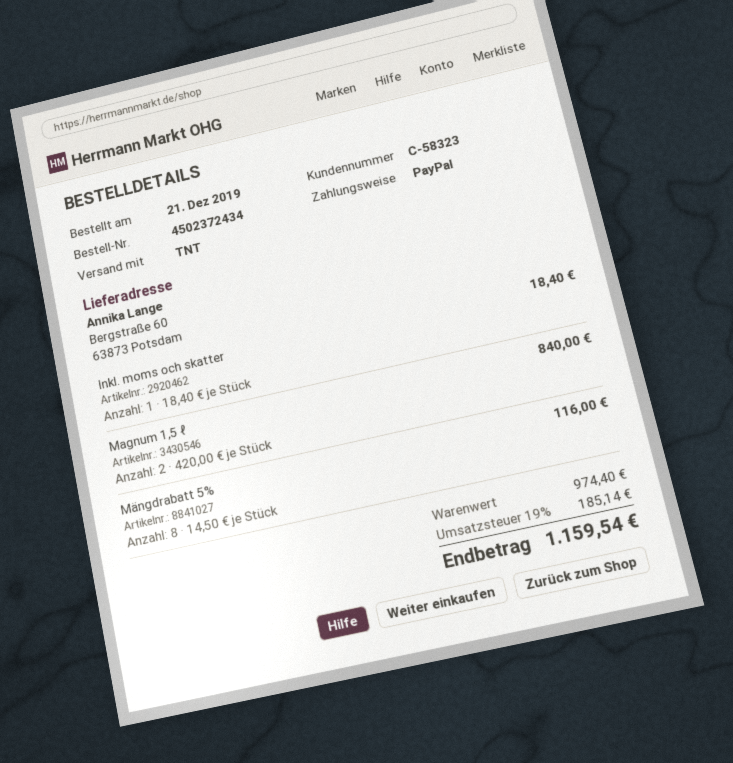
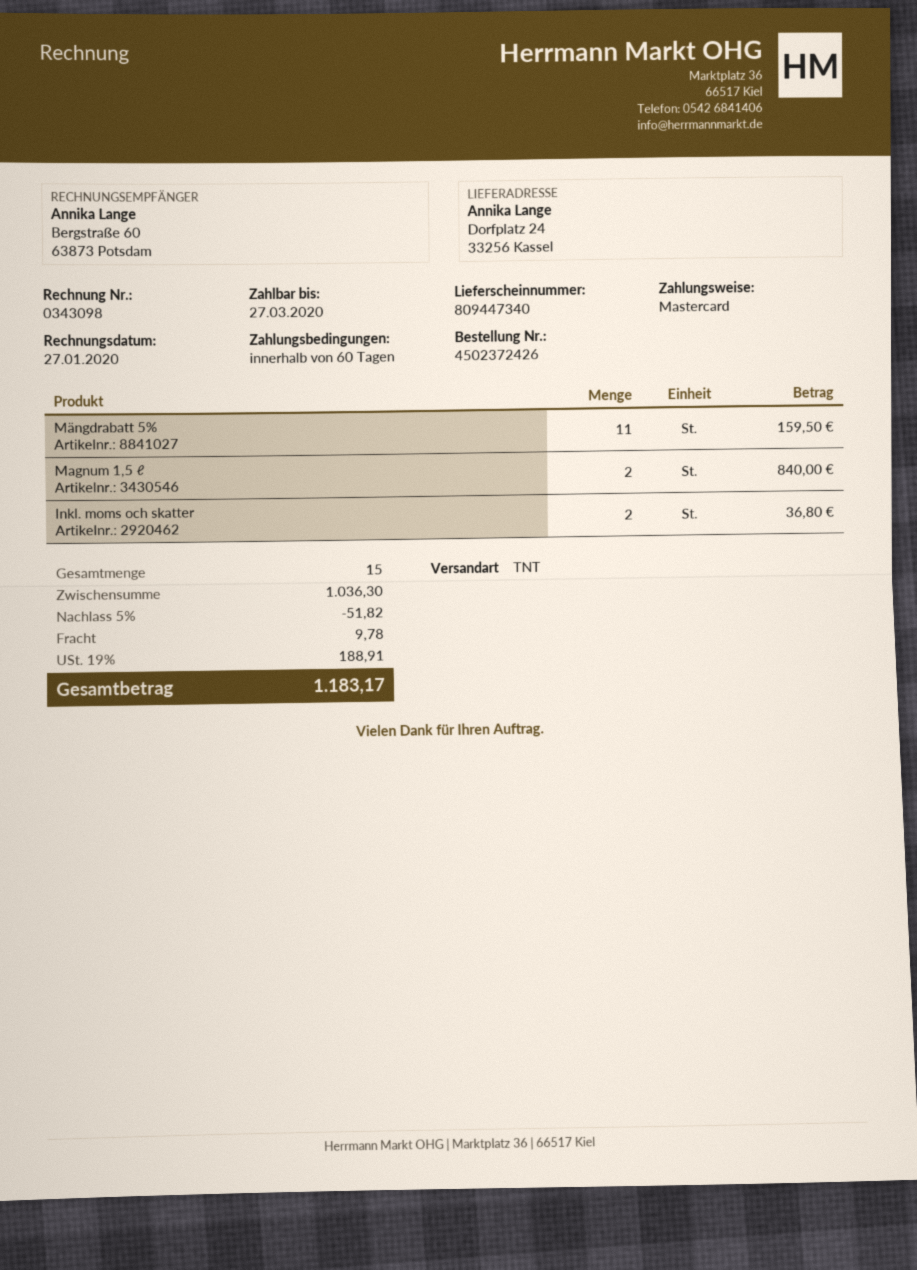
order number: 4502372434 -> 4502372426
payment method: PayPal -> Mastercard
ship to: Bergstraße 60, 63873 Potsdam -> Dorfplatz 24, 33256 Kassel
Inkl. moms och skatter: 1 for 18.40 -> 2 for 36.80
Mängdrabatt 5%: 8 for 116.00 -> 11 for 159.50
subtotal: 974.40 -> 1036.30
discount: none -> 5% = 51.82
shipping: none -> 9.78
tax: 19% = 185.14 -> 19% = 188.91
total: 1159.54 -> 1183.17

